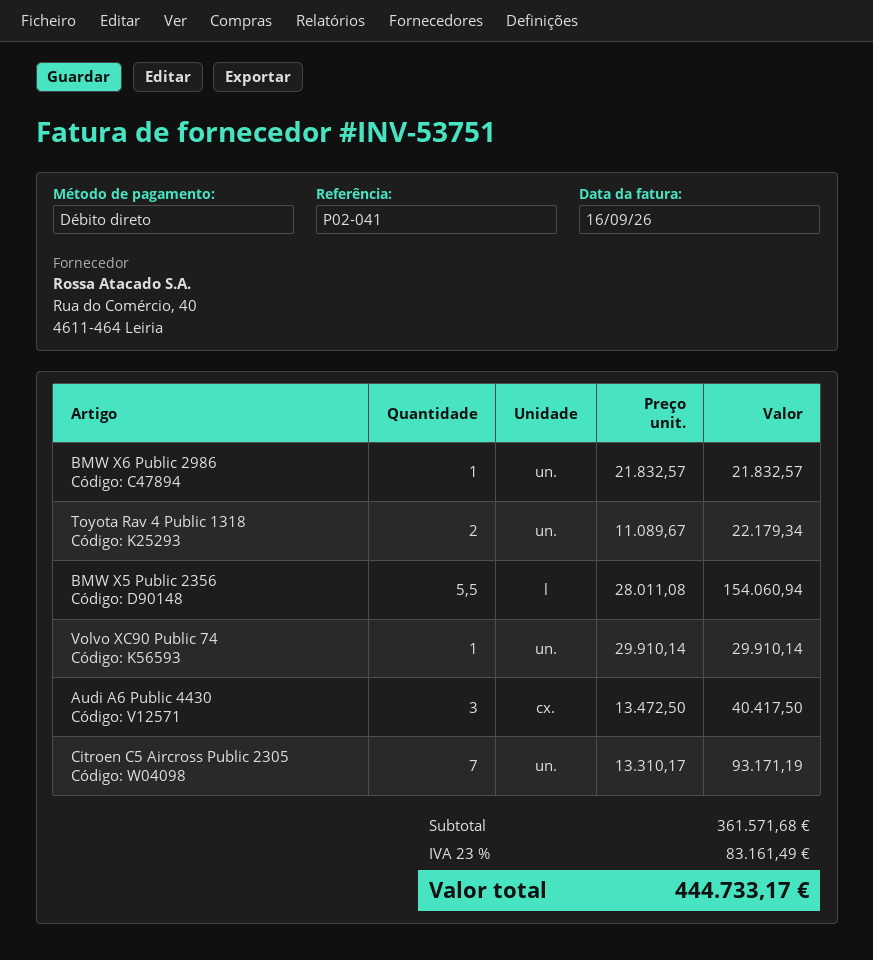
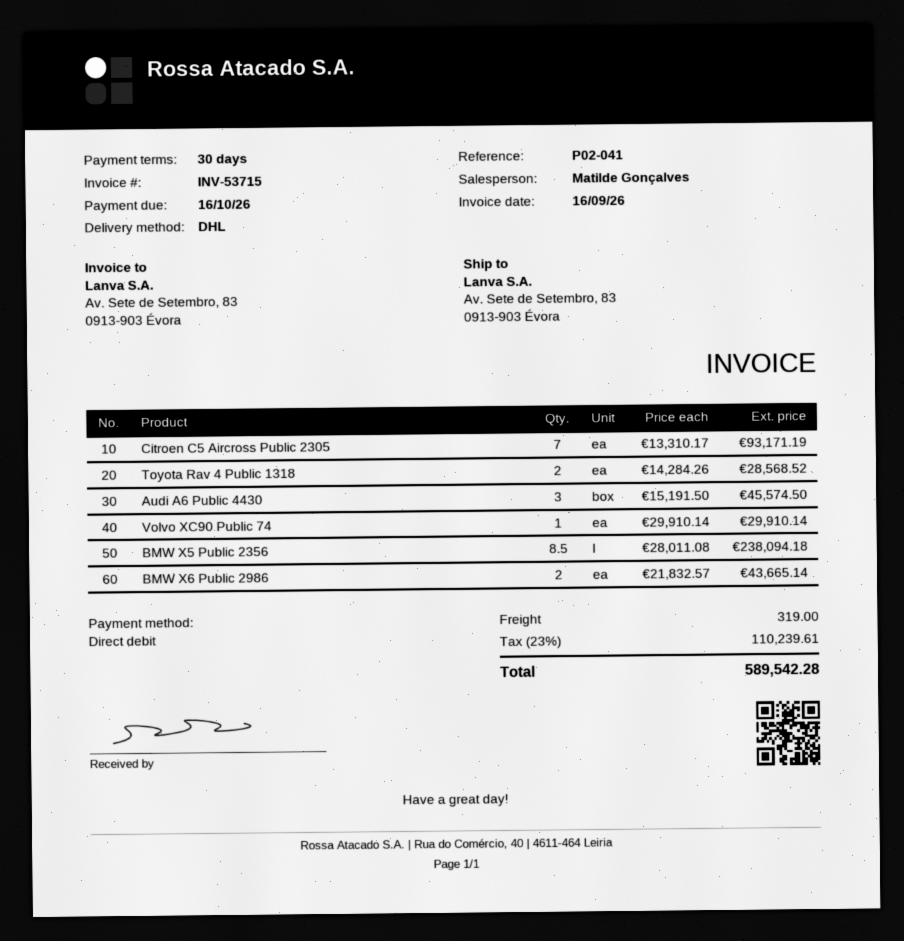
invoice number: INV-53751 -> INV-53715
BMW X6 Public 2986: 1 x 21832.57 = 21832.57 -> 2 x 21832.57 = 43665.14
Toyota Rav 4 Public 1318: 2 x 11089.67 = 22179.34 -> 2 x 14284.26 = 28568.52
BMW X5 Public 2356: 5.5 x 28011.08 = 154060.94 -> 8.5 x 28011.08 = 238094.18
Audi A6 Public 4430: 3 x 13472.50 = 40417.50 -> 3 x 15191.50 = 45574.50
shipping: none -> 319.00
tax: 23% = 83161.49 -> 23% = 110239.61
total: 444733.17 -> 589542.28

